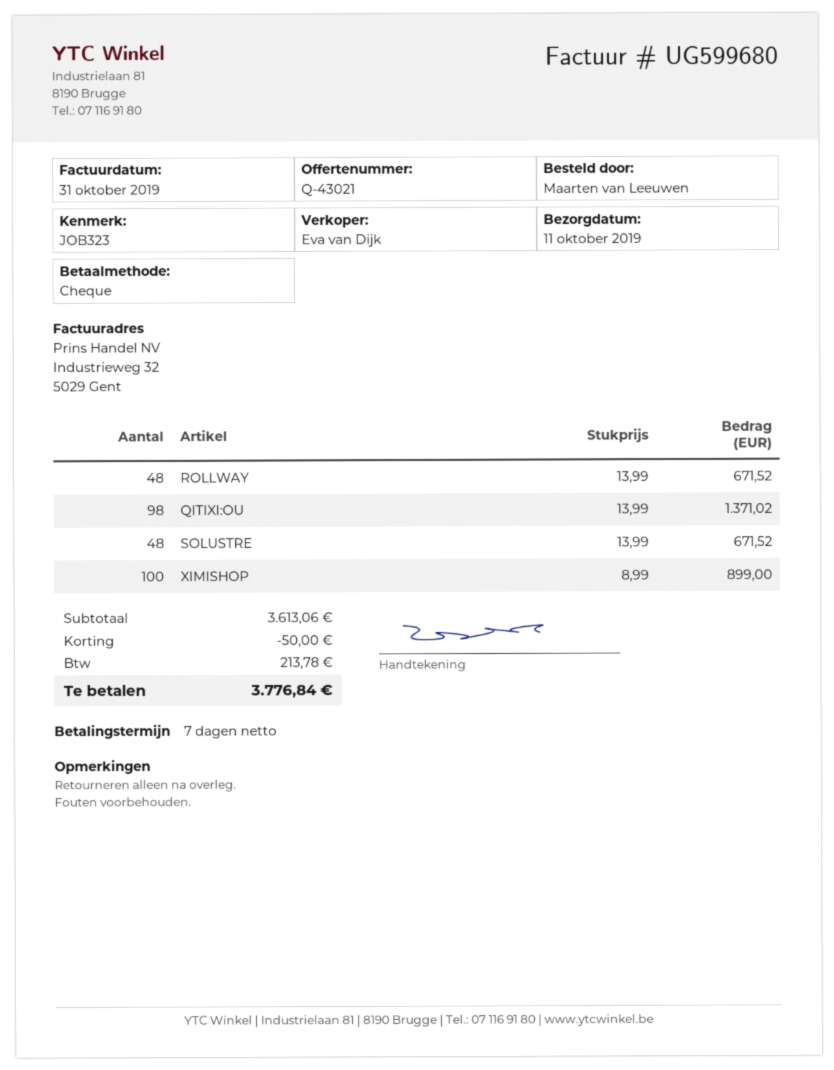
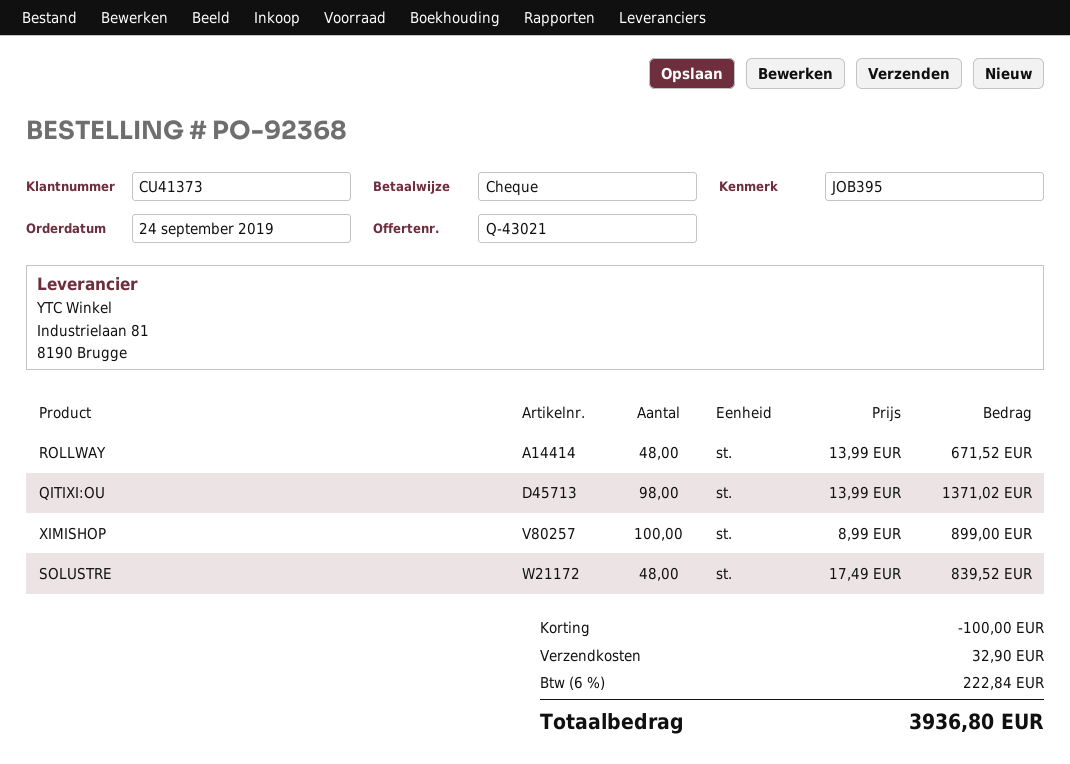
reference: JOB323 -> JOB395
SOLUSTRE: 48 x 13.99 = 671.52 -> 48 x 17.49 = 839.52
discount: 50.00 -> 100.00
shipping: none -> 32.90
tax: 213.78 -> 222.84
total: 3776.84 -> 3936.80

